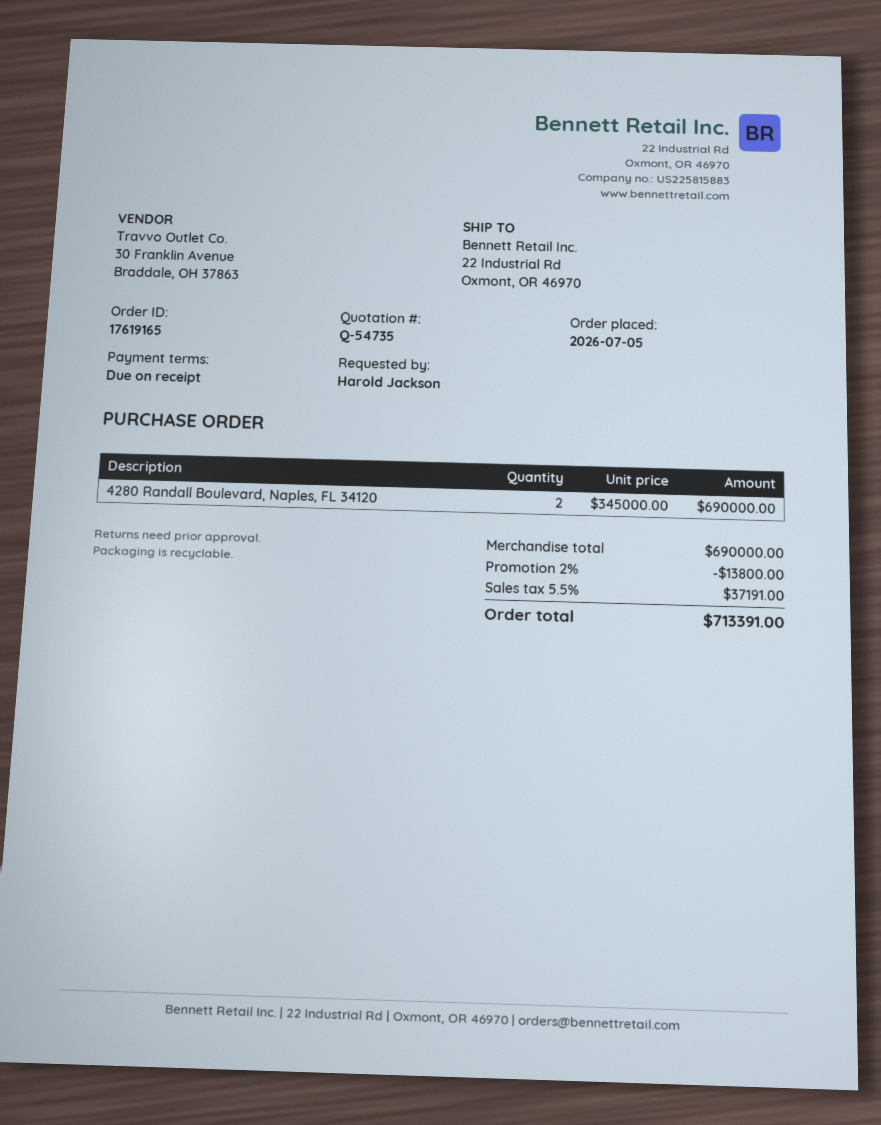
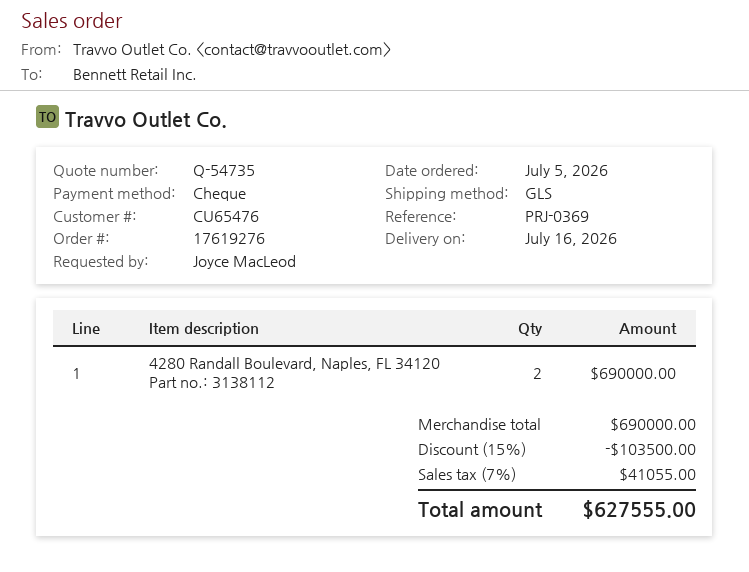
order number: 17619165 -> 17619276
ordered by: Harold Jackson -> Joyce MacLeod
discount: 2% = 13800.00 -> 15% = 103500.00
tax: 5.5% = 37191.00 -> 7% = 41055.00
total: 713391.00 -> 627555.00

